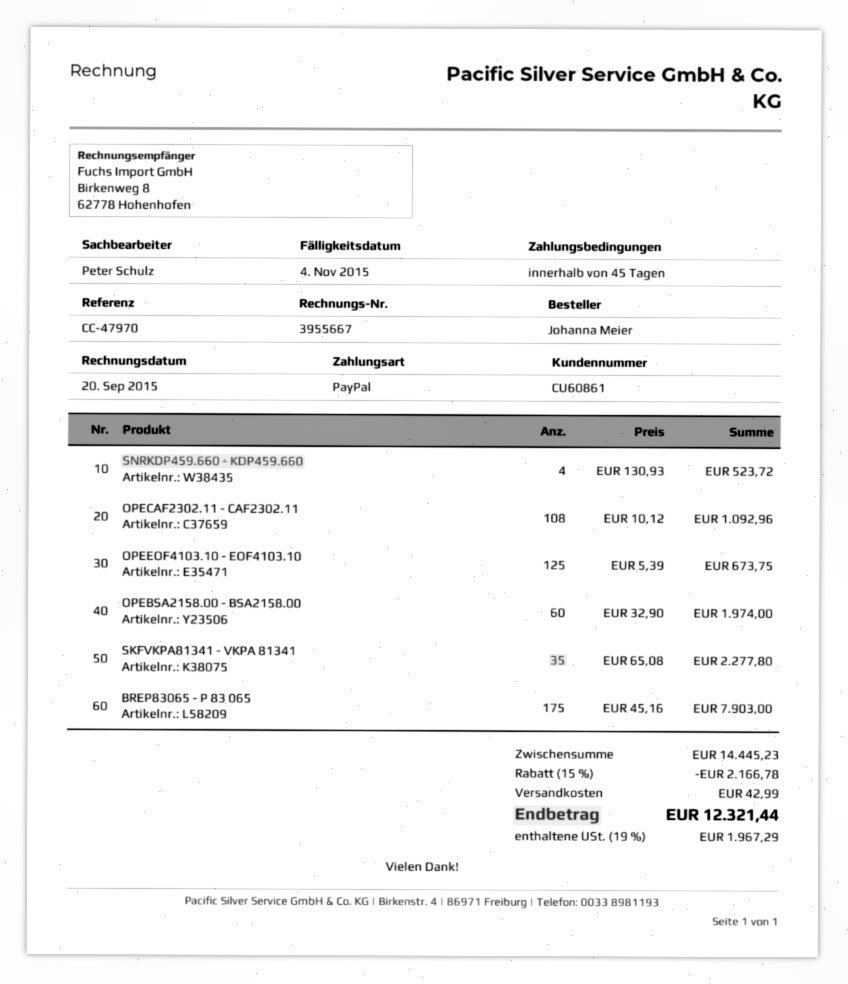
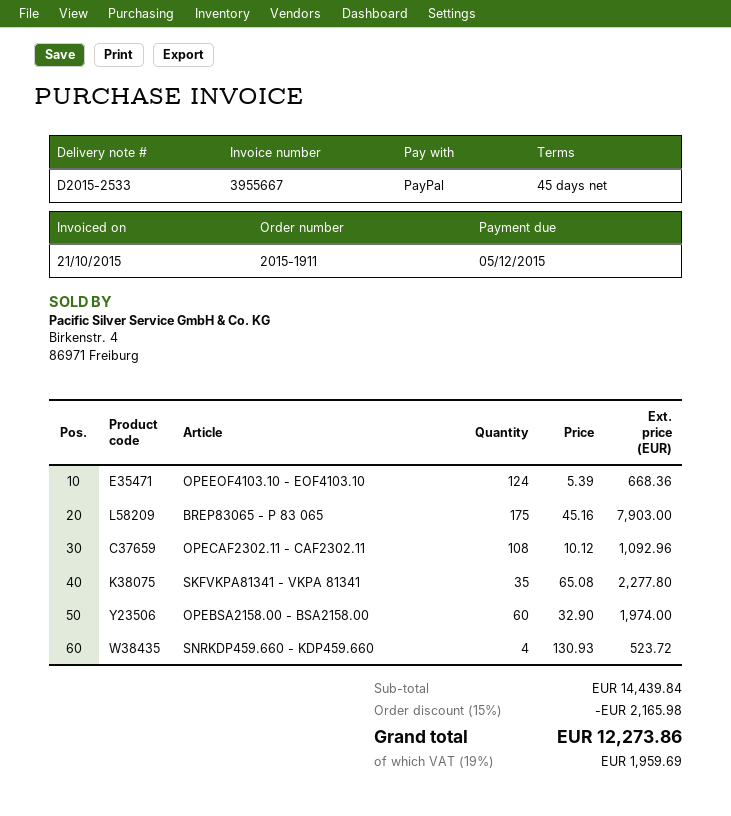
invoice date: 2015-09-20 -> 2015-10-21
due date: 2015-11-04 -> 2015-12-05
OPEEOF4103.10 - EOF4103.10: 125 x 5.39 = 673.75 -> 124 x 5.39 = 668.36
subtotal: 14445.23 -> 14439.84
discount: 15% = 2166.78 -> 15% = 2165.98
shipping: 42.99 -> none
tax: 19% = 1967.29 -> 19% = 1959.69
total: 12321.44 -> 12273.86

